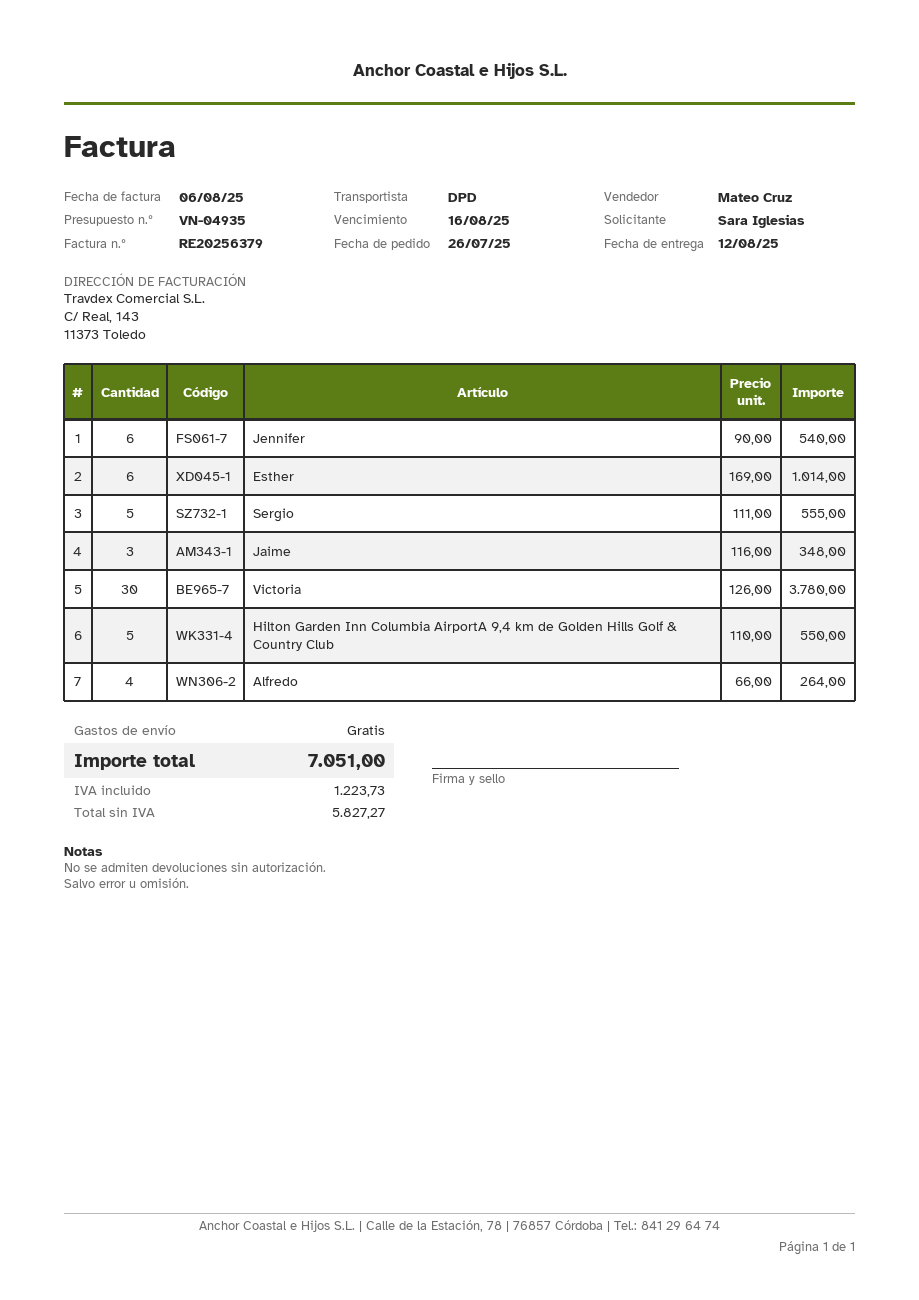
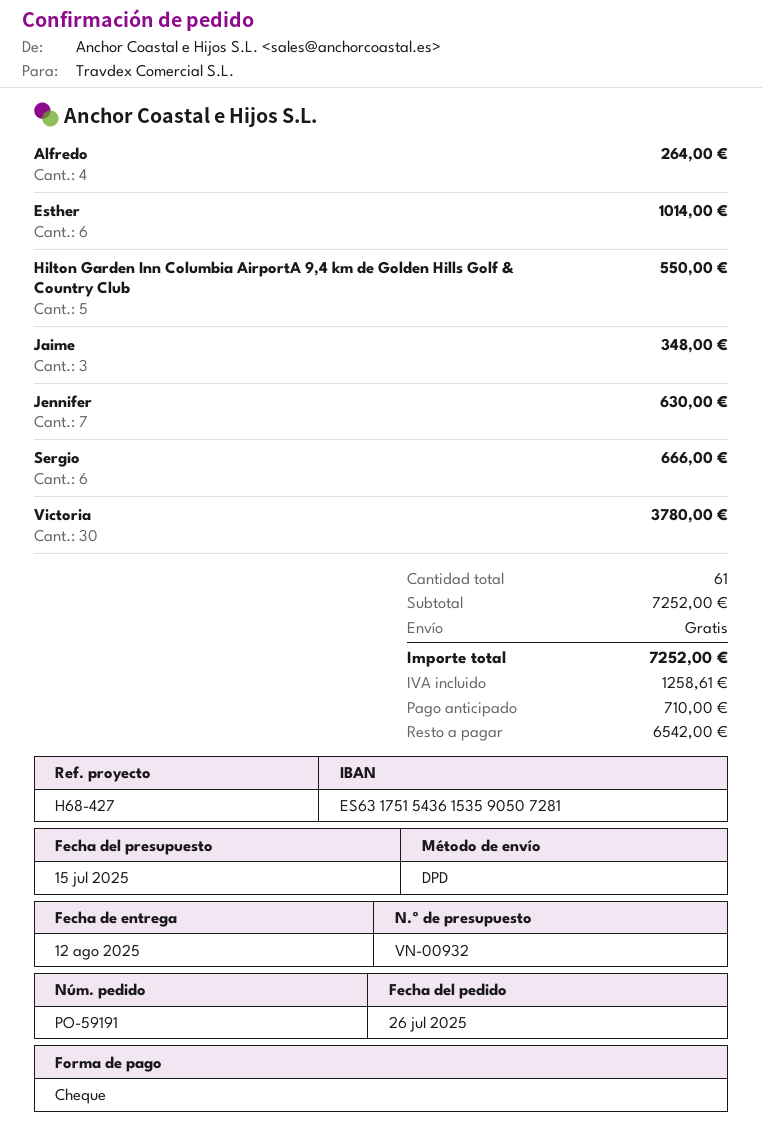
quote number: VN-04935 -> VN-00932
Jennifer: 6 for 540.00 -> 7 for 630.00
Sergio: 5 for 555.00 -> 6 for 666.00
tax: 1223.73 -> 1258.61
total: 7051.00 -> 7252.00

